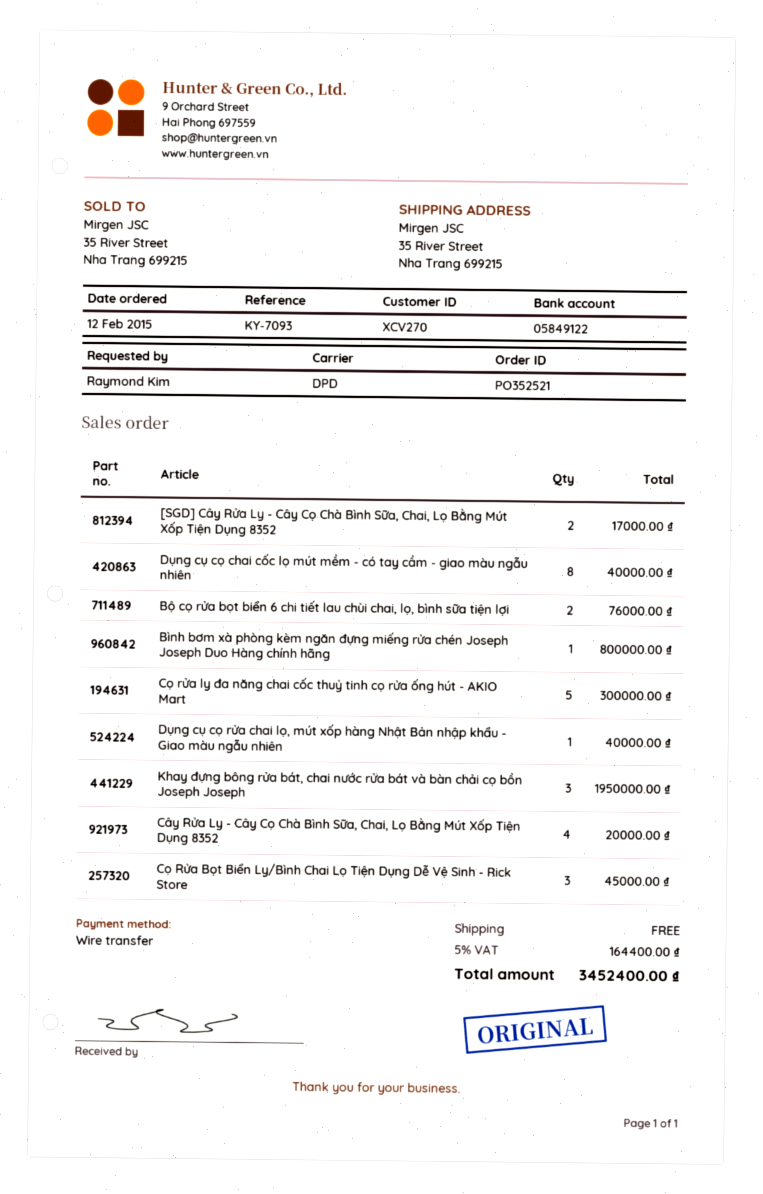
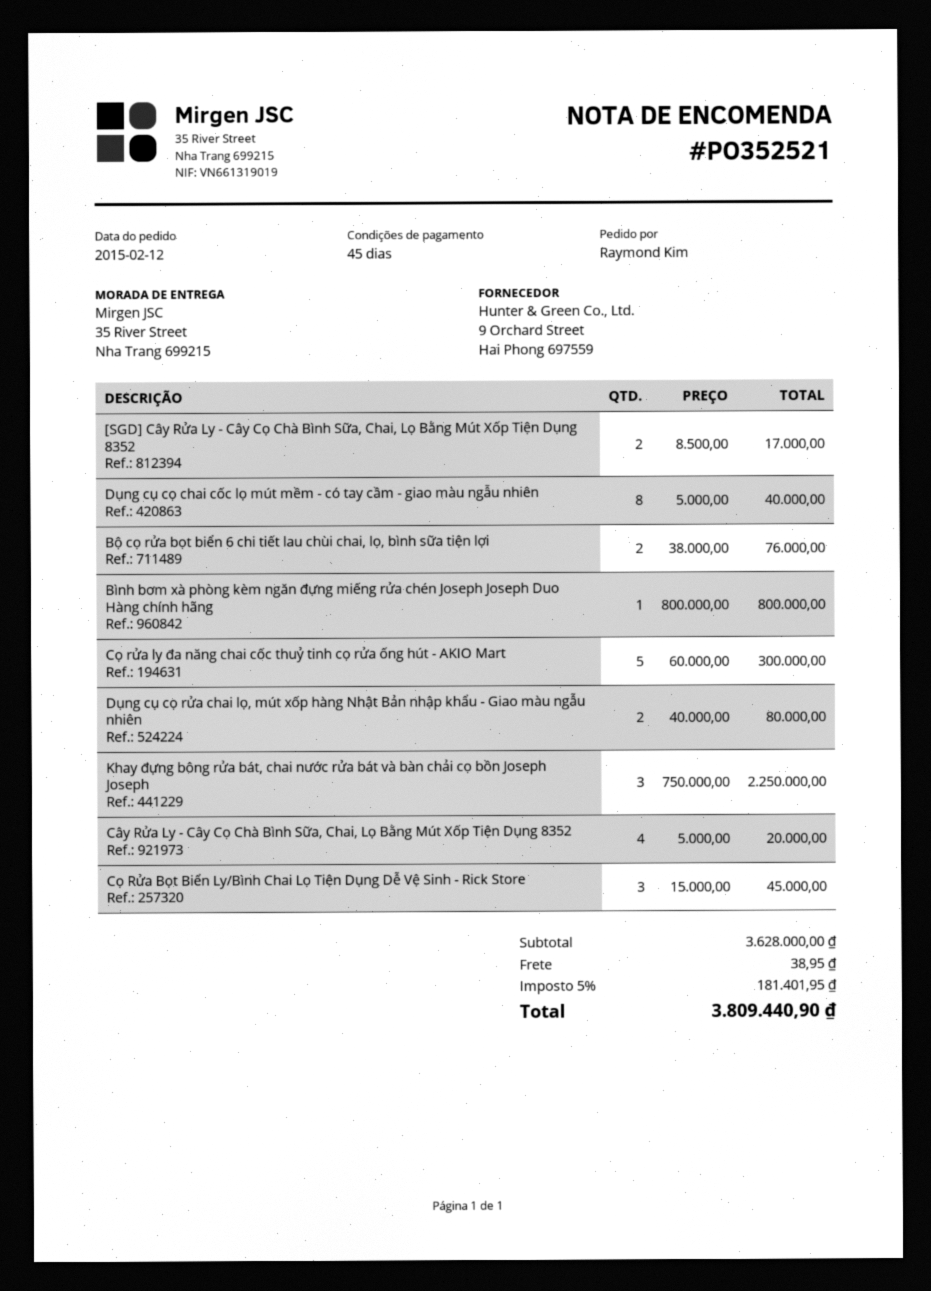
Dụng cụ cọ rửa chai lọ, mút xốp hàng Nhật Bản nhập khẩu - Giao màu ngẫu nhiên: 1 for 40000.00 -> 2 for 80000.00
Khay đựng bông rửa bát, chai nước rửa bát và bàn chải cọ bồn Joseph Joseph: 3 for 1950000.00 -> 3 for 2250000.00
shipping: 0.00 -> 38.95
tax: 5% = 164400.00 -> 5% = 181401.95
total: 3452400.00 -> 3809440.90

